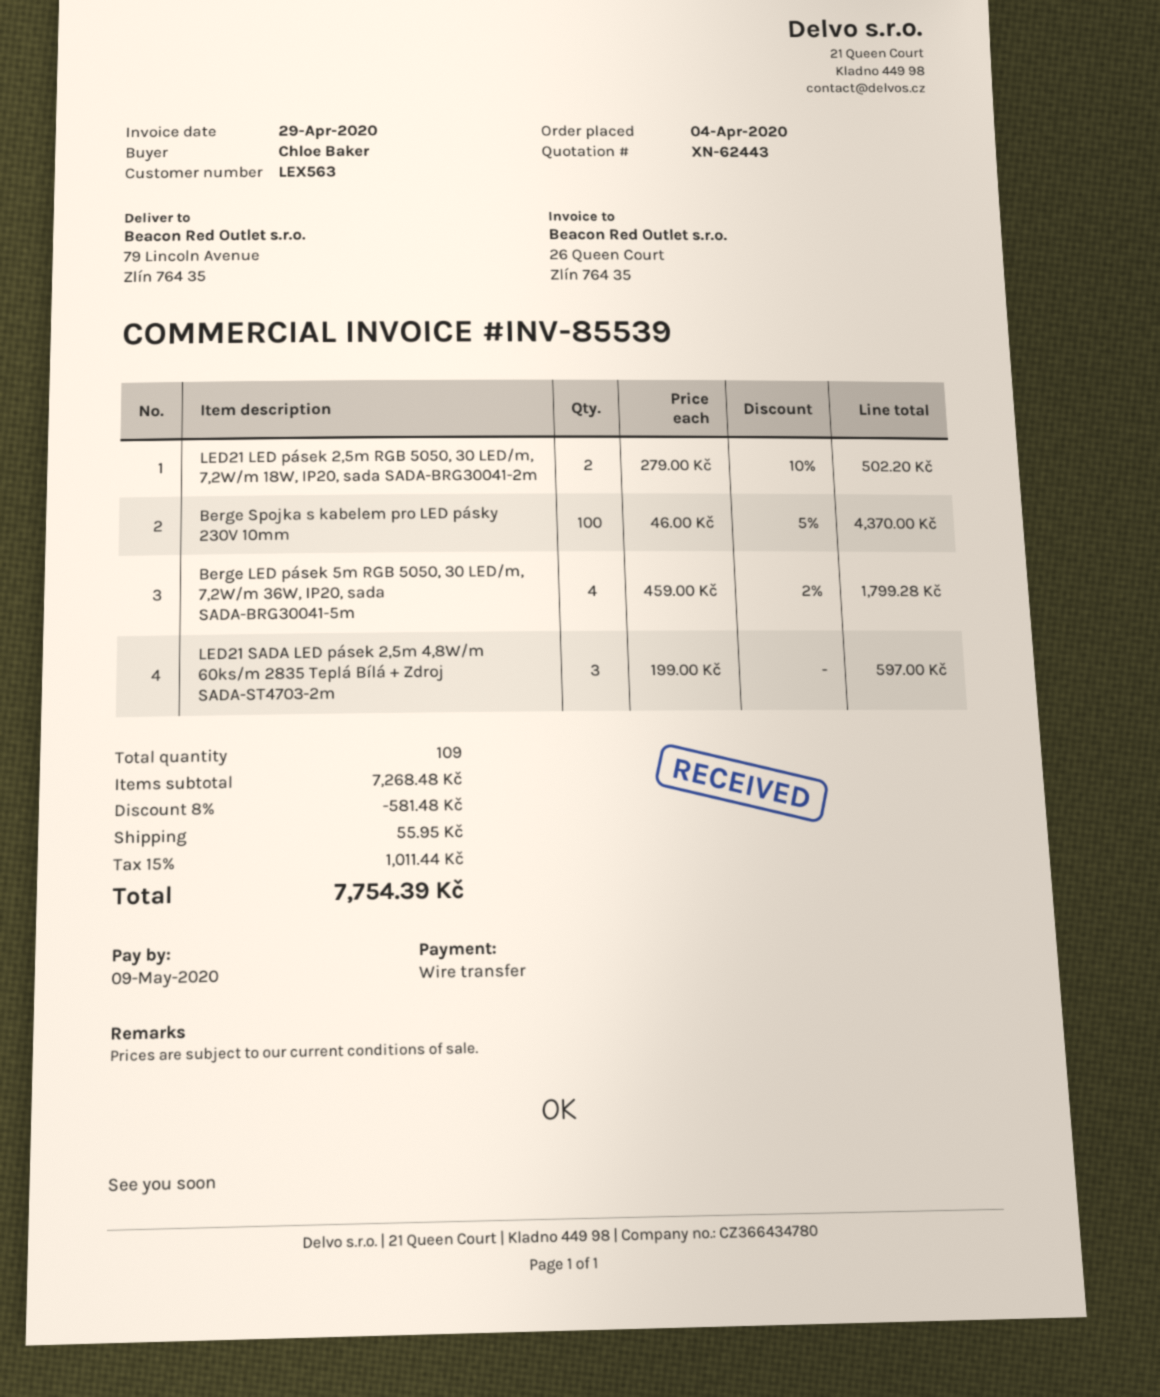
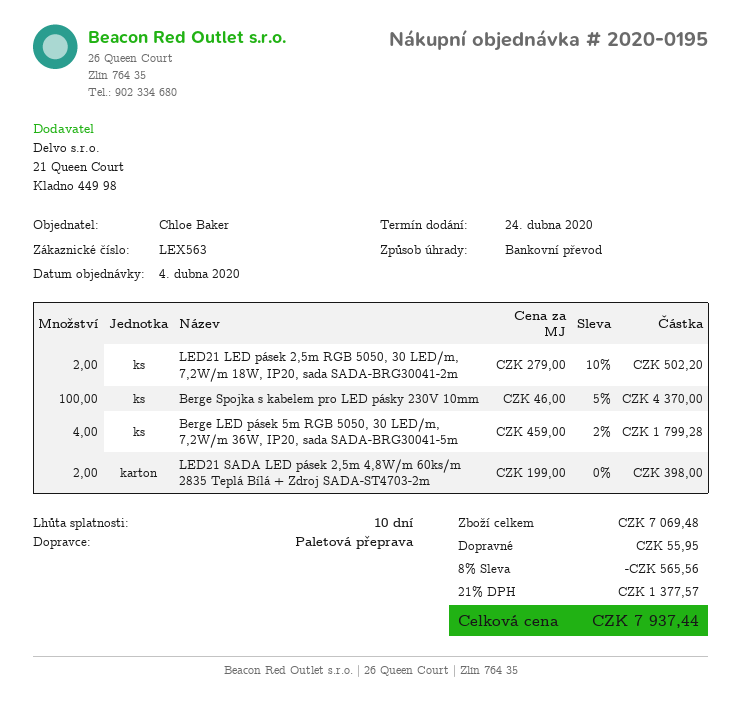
LED21 SADA LED pásek 2,5m 4,8W/m 60ks/m 2835 Teplá Bílá + Zdroj SADA-ST4703-2m: 3 x 199.00 = 597.00 -> 2 x 199.00 = 398.00
subtotal: 7268.48 -> 7069.48
discount: 8% = 581.48 -> 8% = 565.56
tax: 15% = 1011.44 -> 21% = 1377.57
total: 7754.39 -> 7937.44

